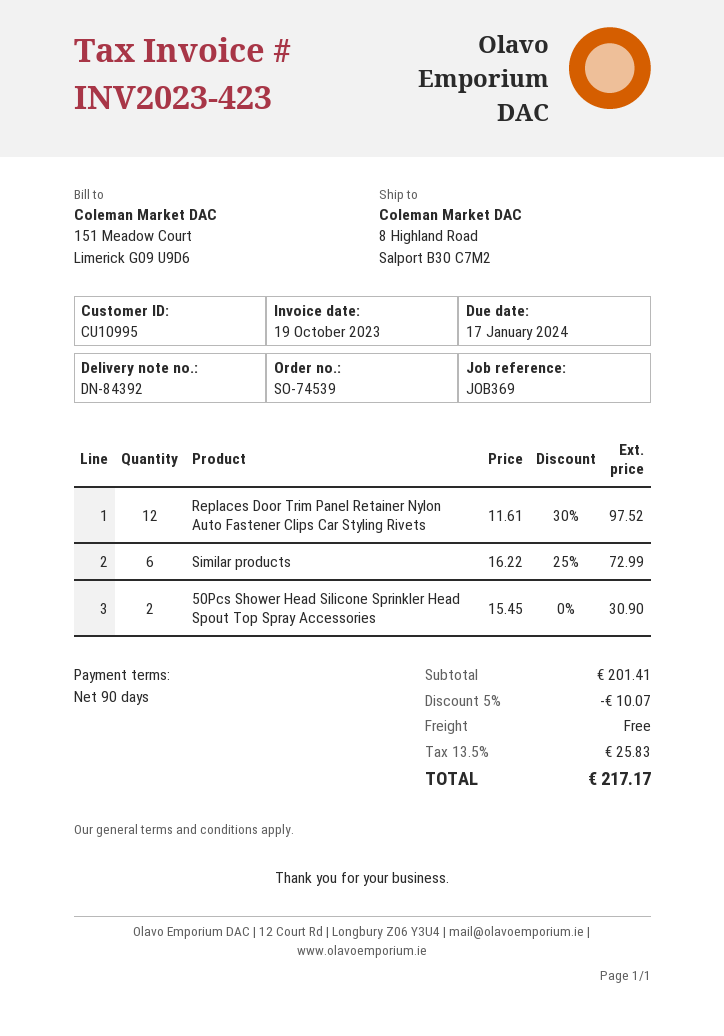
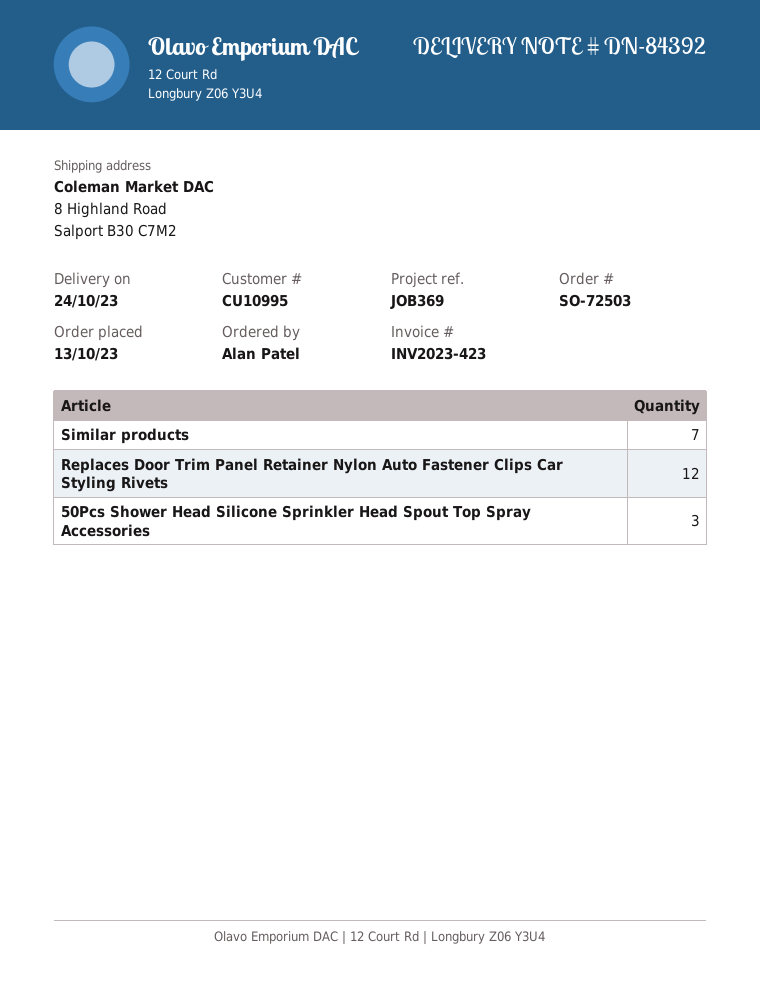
order number: SO-74539 -> SO-72503
Similar products: 6 -> 7
50Pcs Shower Head Silicone Sprinkler Head Spout Top Spray Accessories: 2 -> 3

